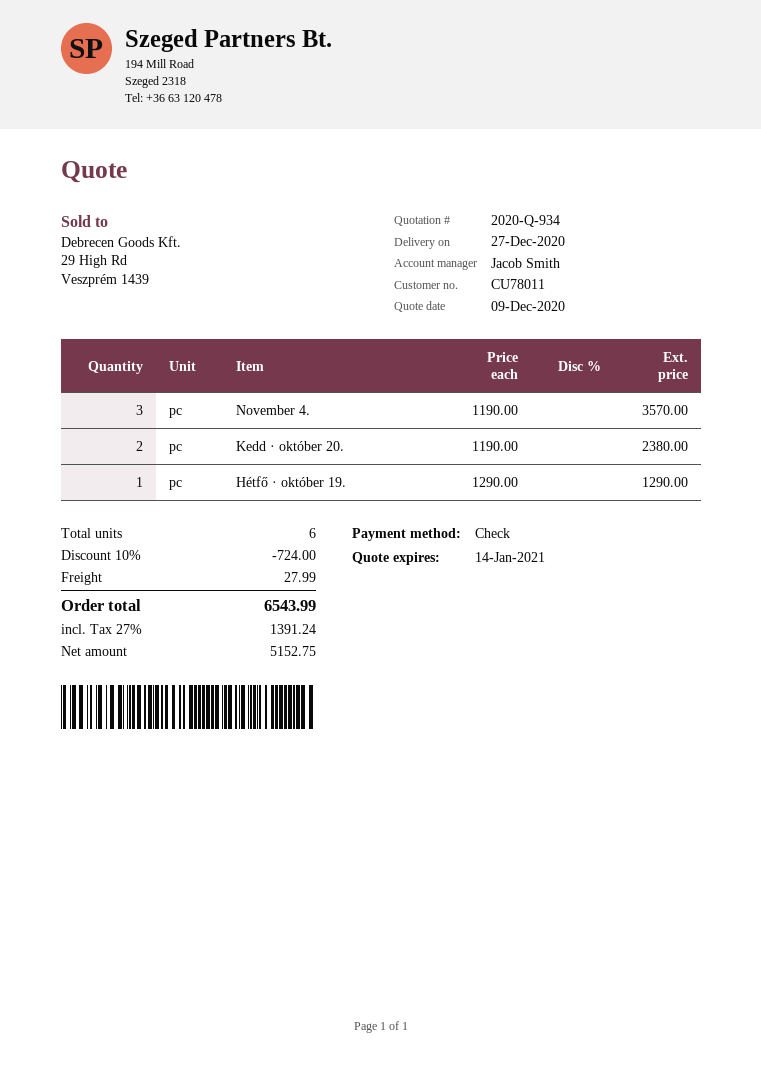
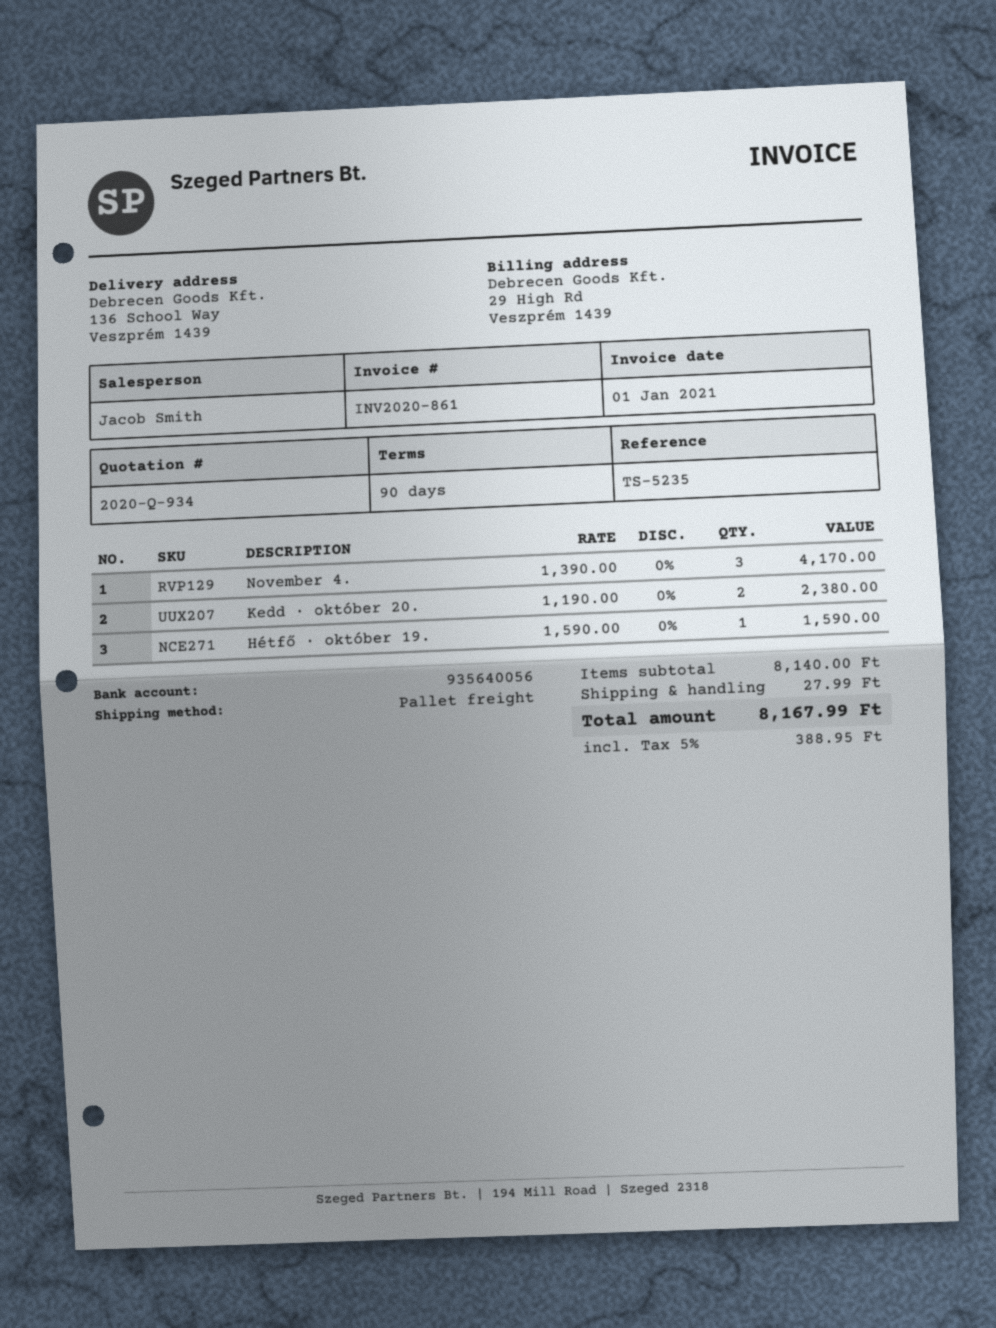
November 4.: 3 x 1190.00 = 3570.00 -> 3 x 1390.00 = 4170.00
Hétfő · október 19.: 1 x 1290.00 = 1290.00 -> 1 x 1590.00 = 1590.00
discount: 10% = 724.00 -> none
tax: 27% = 1391.24 -> 5% = 388.95
total: 6543.99 -> 8167.99

